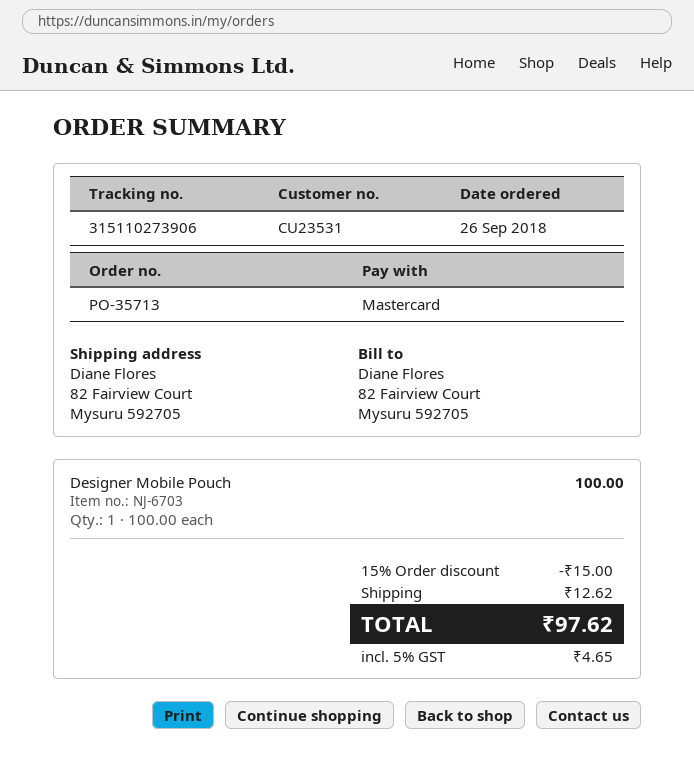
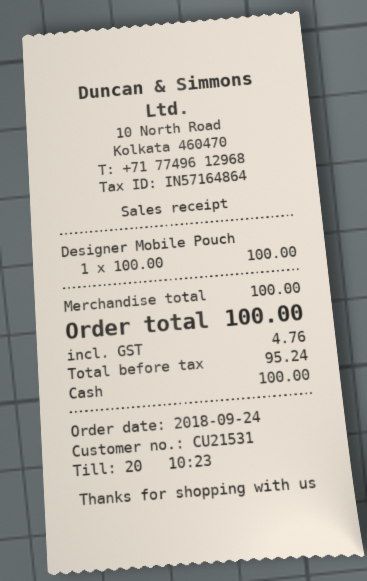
order date: 2018-09-26 -> 2018-09-24
customer number: CU23531 -> CU21531
payment method: Mastercard -> cash
discount: 15% = 15.00 -> none
shipping: 12.62 -> none
tax: 4.65 -> 4.76
total: 97.62 -> 100.00

